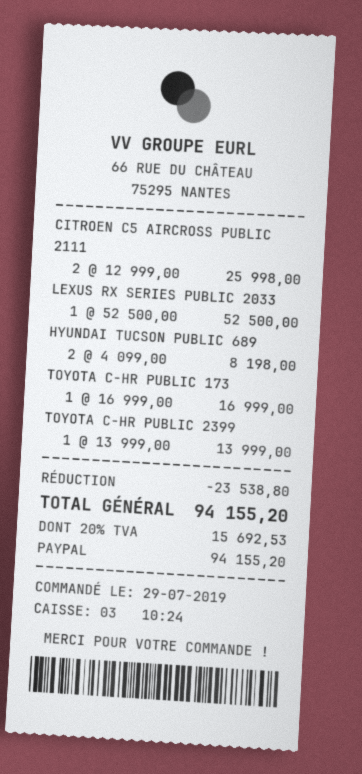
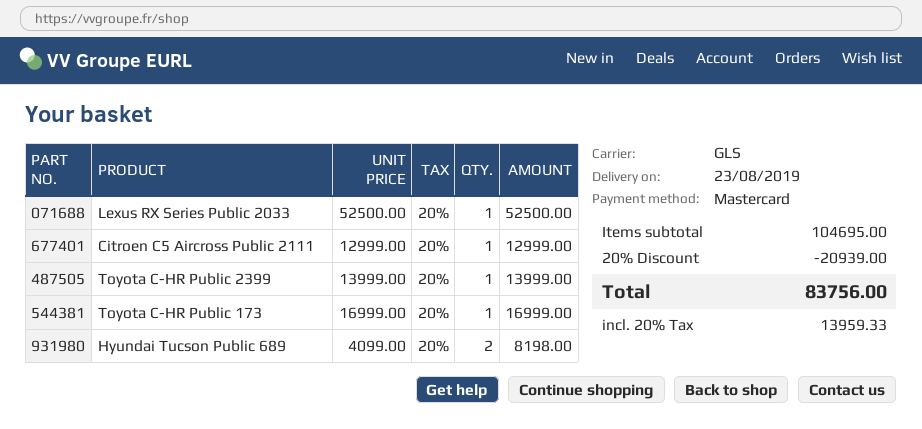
payment method: PayPal -> Mastercard
CITROEN C5 AIRCROSS PUBLIC 2111: 2 x 12999.00 = 25998.00 -> 1 x 12999.00 = 12999.00
discount: 23538.80 -> 20939.00
tax: 20% = 15692.53 -> 20% = 13959.33
total: 94155.20 -> 83756.00

